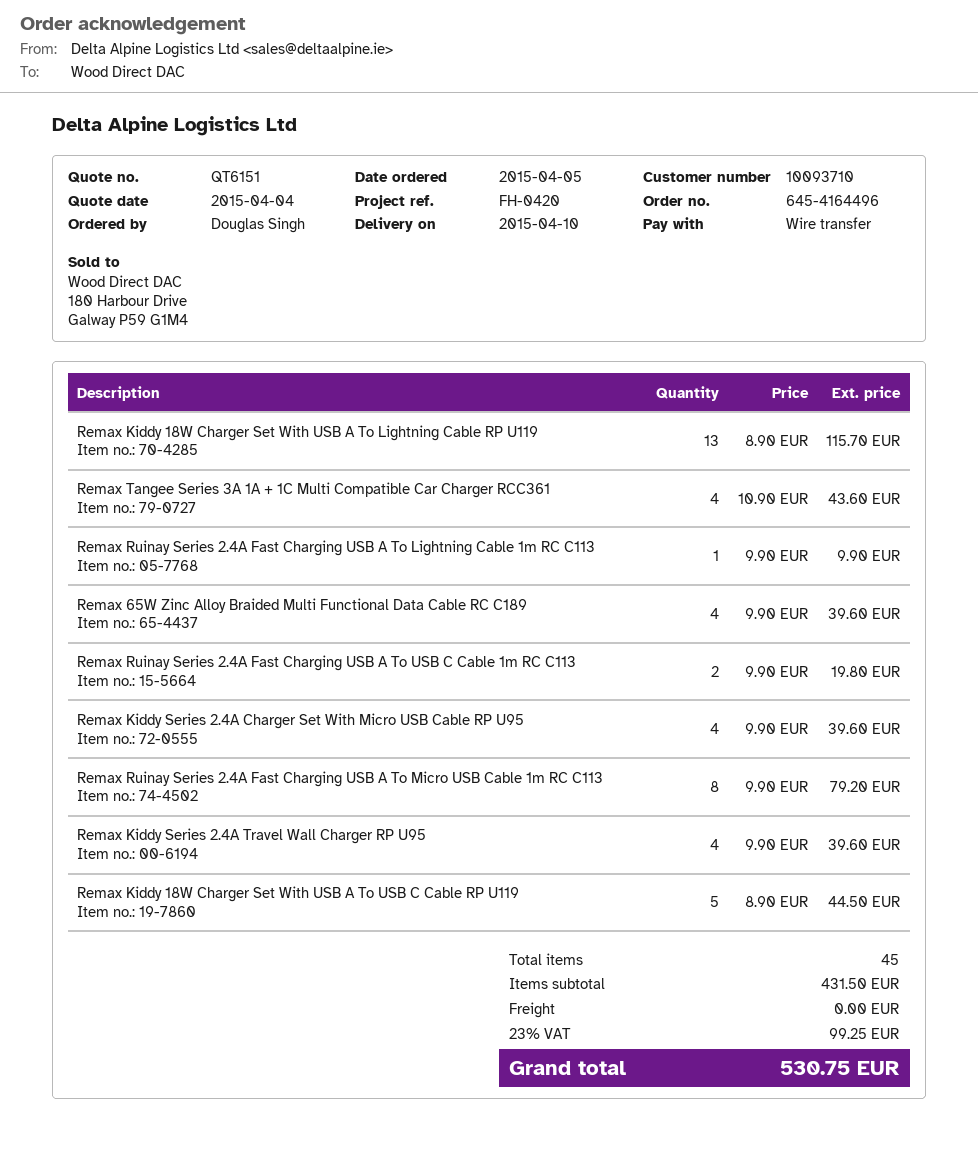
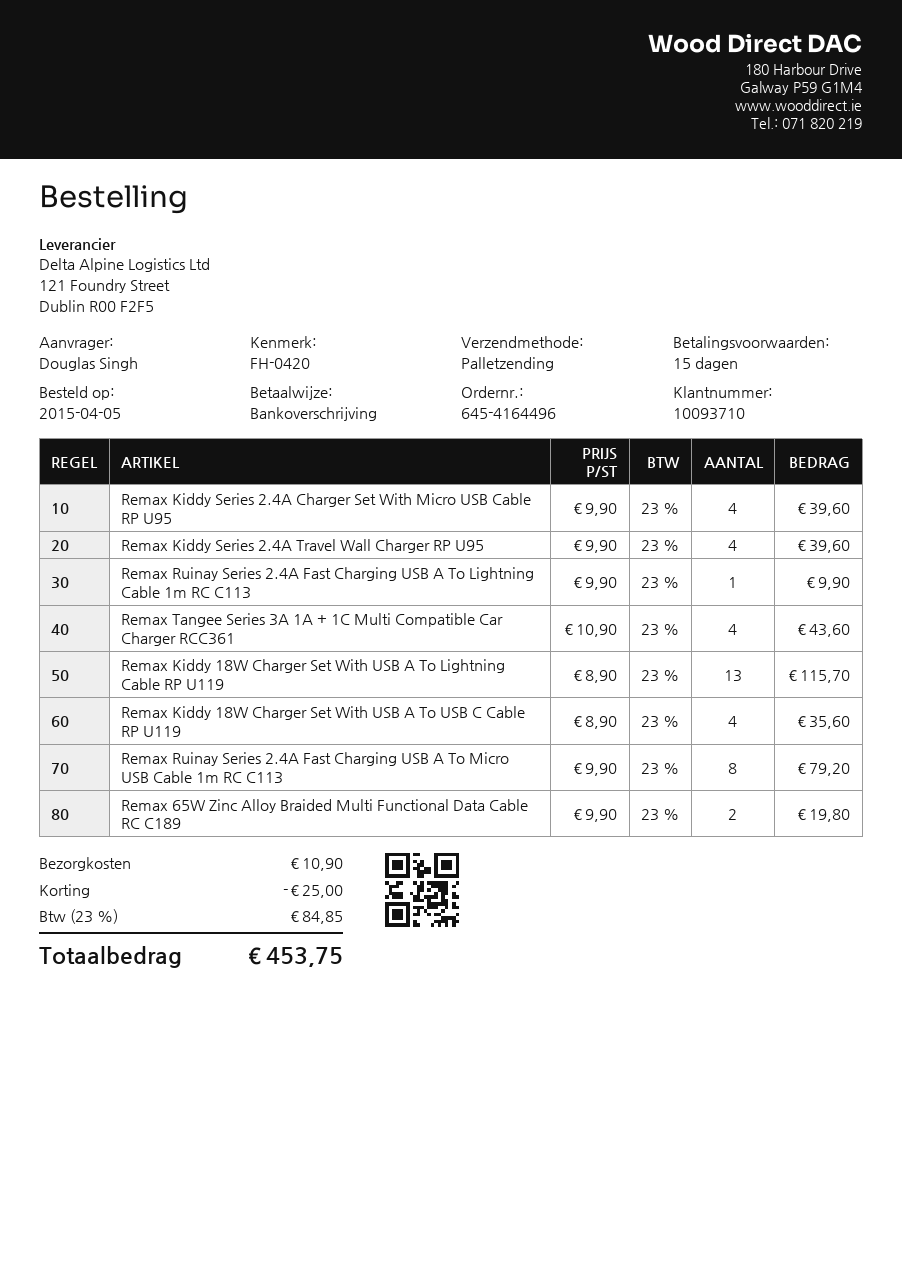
Remax 65W Zinc Alloy Braided Multi Functional Data Cable RC C189: 4 x 9.90 = 39.60 -> 2 x 9.90 = 19.80
Remax Ruinay Series 2.4A Fast Charging USB A To USB C Cable 1m RC C113: 2 x 9.90 = 19.80 -> none
Remax Kiddy 18W Charger Set With USB A To USB C Cable RP U119: 5 x 8.90 = 44.50 -> 4 x 8.90 = 35.60
discount: none -> 25.00
shipping: 0.00 -> 10.90
tax: 23% = 99.25 -> 23% = 84.85
total: 530.75 -> 453.75

